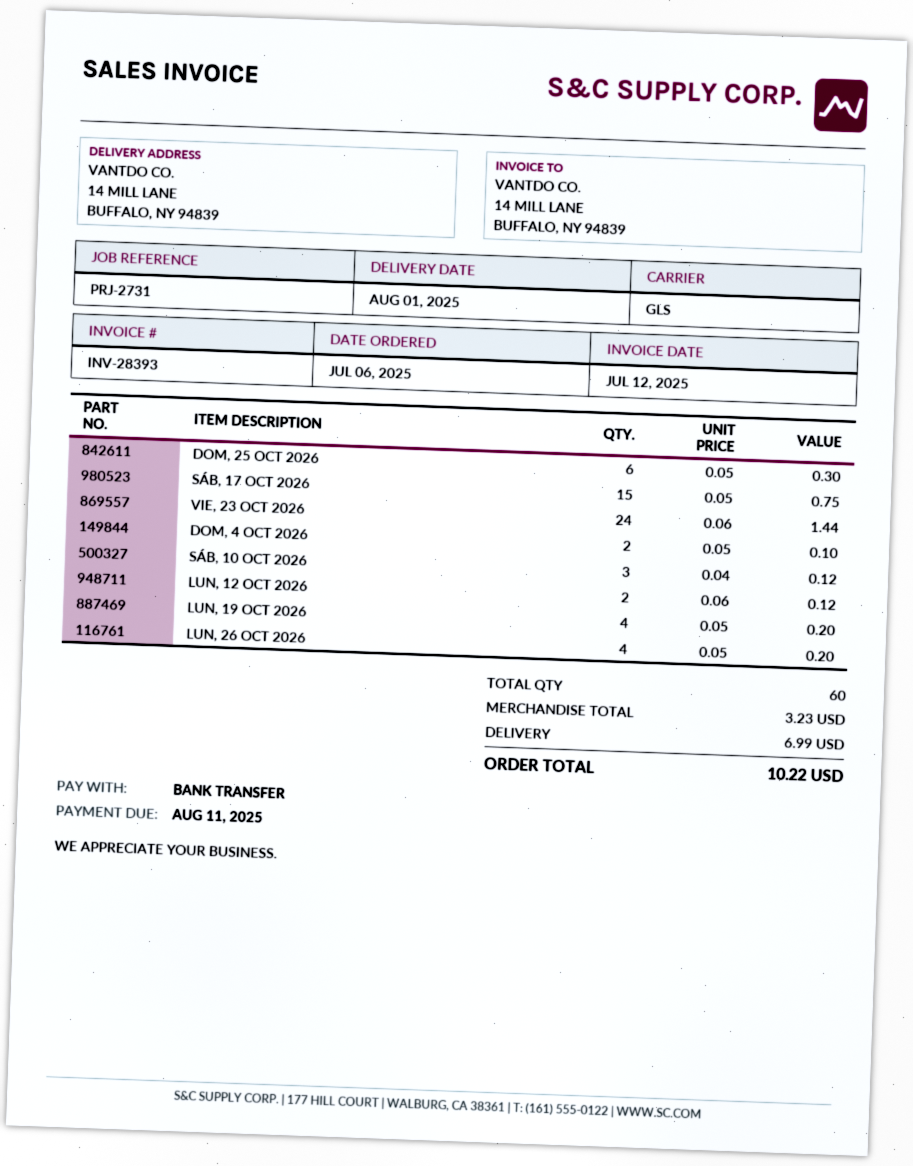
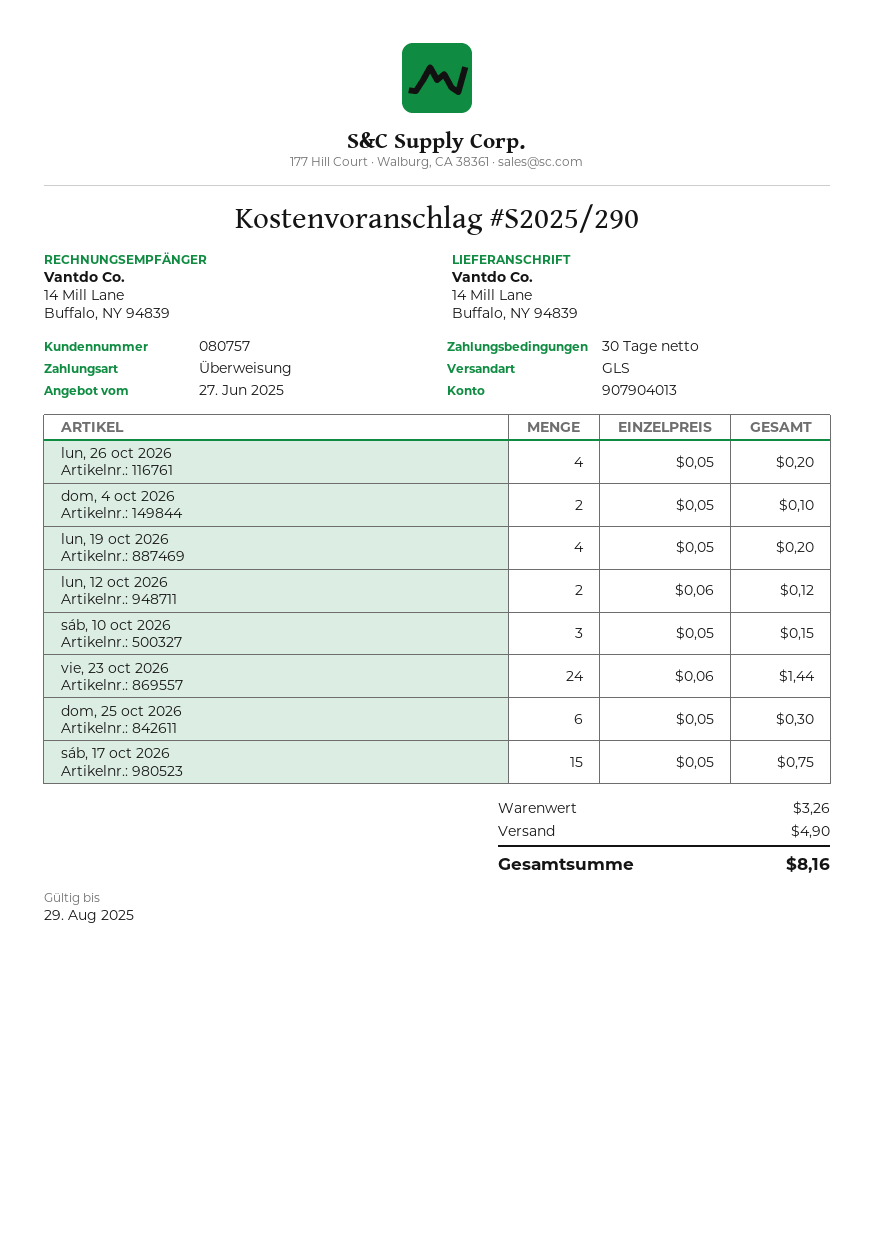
SÁB, 10 OCT 2026: 3 x 0.04 = 0.12 -> 3 x 0.05 = 0.15
subtotal: 3.23 -> 3.26
shipping: 6.99 -> 4.90
total: 10.22 -> 8.16

